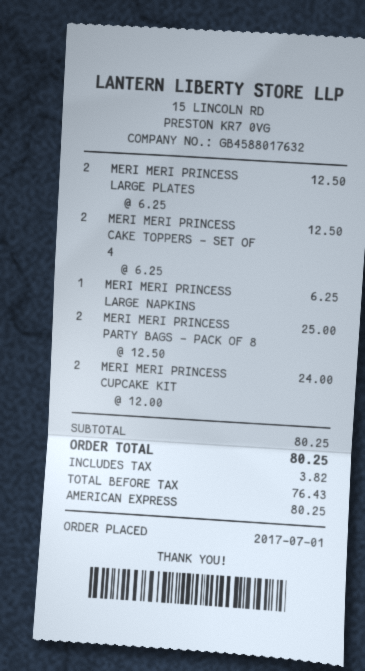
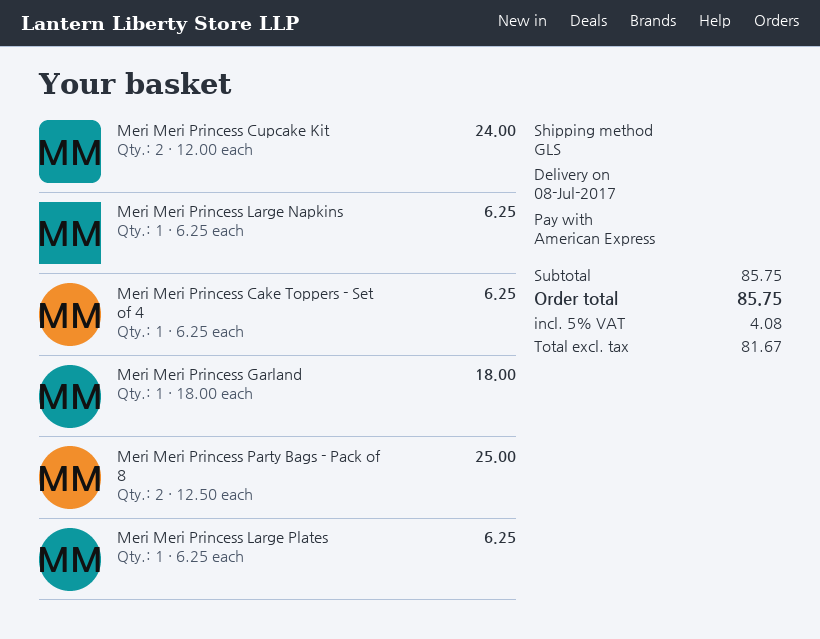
MERI MERI PRINCESS LARGE PLATES: 2 x 6.25 = 12.50 -> 1 x 6.25 = 6.25
MERI MERI PRINCESS CAKE TOPPERS - SET OF 4: 2 x 6.25 = 12.50 -> 1 x 6.25 = 6.25
Meri Meri Princess Garland: none -> 1 x 18.00 = 18.00
subtotal: 80.25 -> 85.75
net: 76.43 -> 81.67
tax: 3.82 -> 4.08
total: 80.25 -> 85.75

